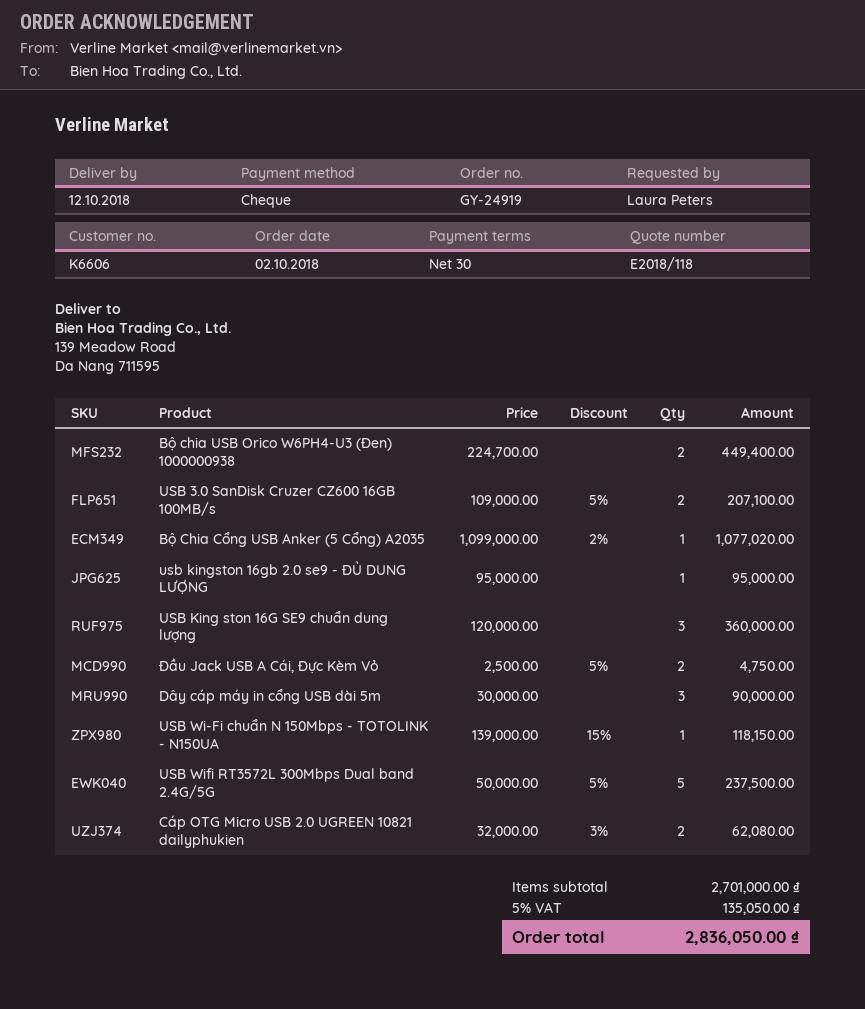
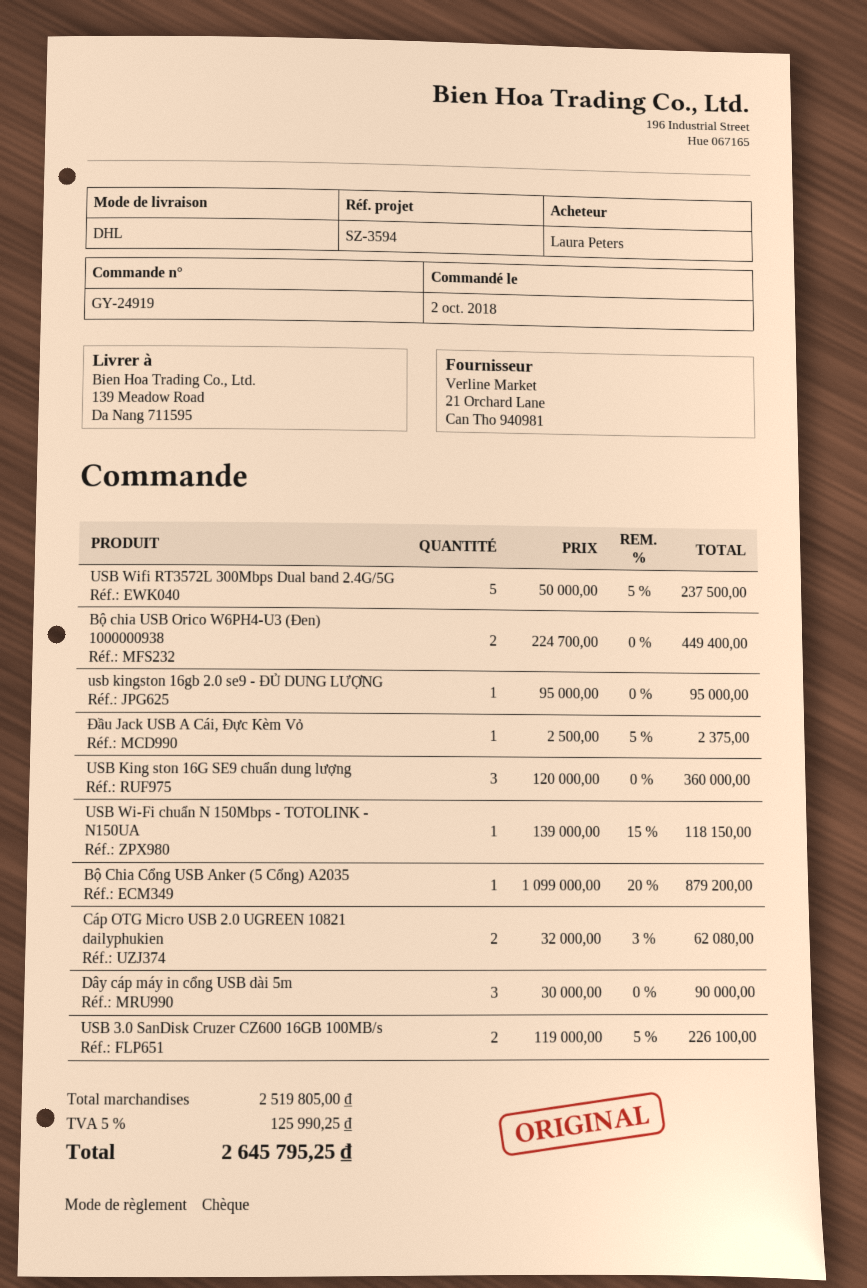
USB 3.0 SanDisk Cruzer CZ600 16GB 100MB/s: 2 x 109000.00 - 5% = 207100.00 -> 2 x 119000.00 - 5% = 226100.00
Bộ Chia Cổng USB Anker (5 Cổng) A2035: 1 x 1099000.00 - 2% = 1077020.00 -> 1 x 1099000.00 - 20% = 879200.00
Đầu Jack USB A Cái, Đực Kèm Vỏ: 2 x 2500.00 - 5% = 4750.00 -> 1 x 2500.00 - 5% = 2375.00
subtotal: 2701000.00 -> 2519805.00
tax: 5% = 135050.00 -> 5% = 125990.25
total: 2836050.00 -> 2645795.25

